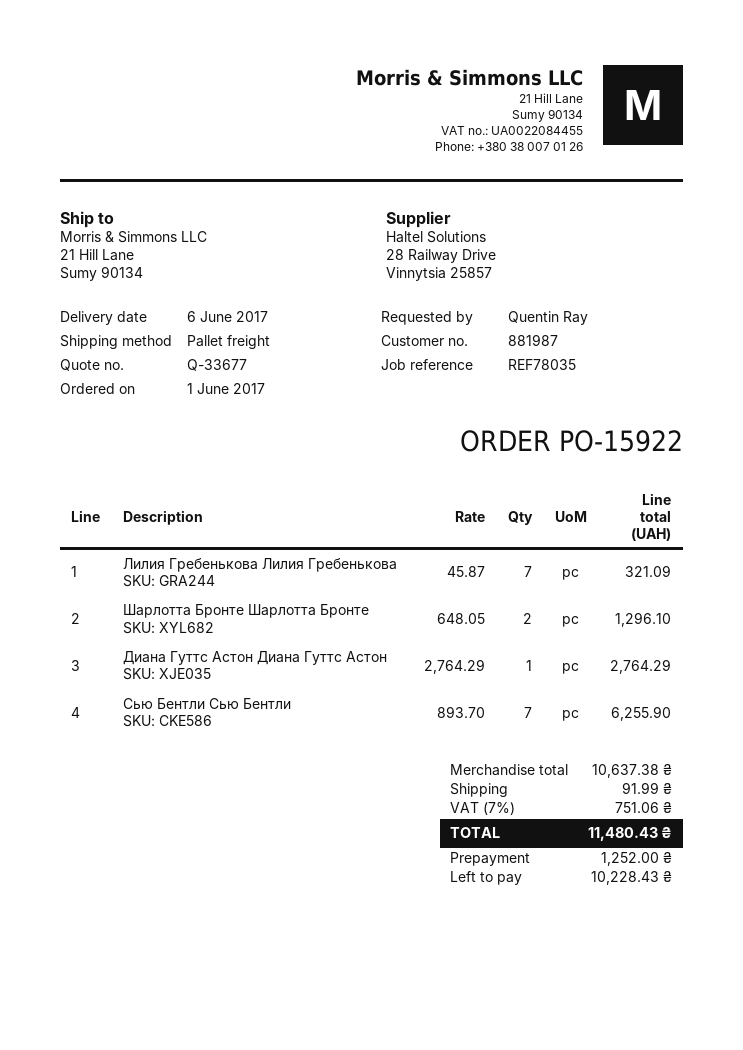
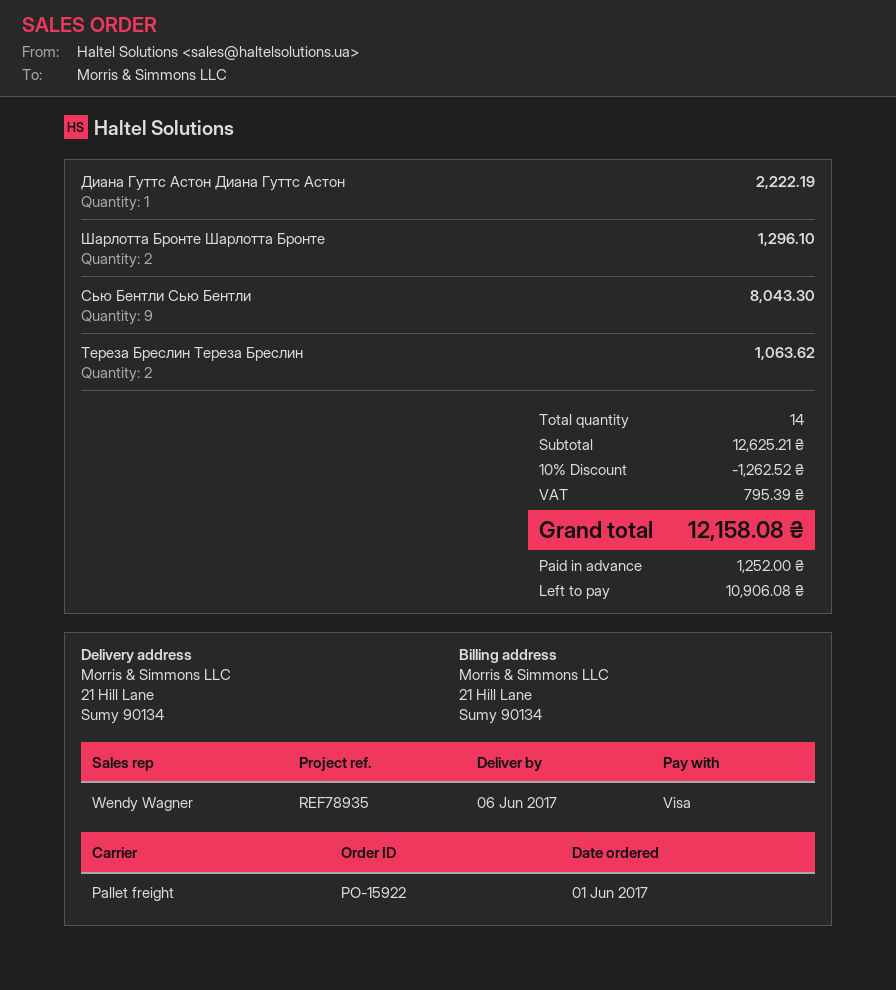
reference: REF78035 -> REF78935
Лилия Гребенькова Лилия Гребенькова: 7 for 321.09 -> none
Диана Гуттс Астон Диана Гуттс Астон: 1 for 2764.29 -> 1 for 2222.19
Сью Бентли Сью Бентли: 7 for 6255.90 -> 9 for 8043.30
Тереза Бреслин Тереза Бреслин: none -> 2 for 1063.62
subtotal: 10637.38 -> 12625.21
discount: none -> 10% = 1262.52
shipping: 91.99 -> none
tax: 751.06 -> 795.39
total: 11480.43 -> 12158.08
balance: 10228.43 -> 10906.08

